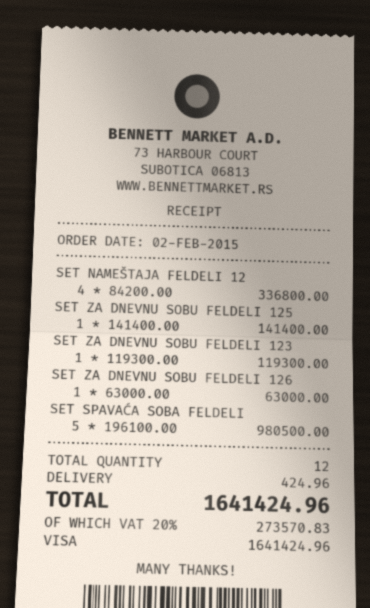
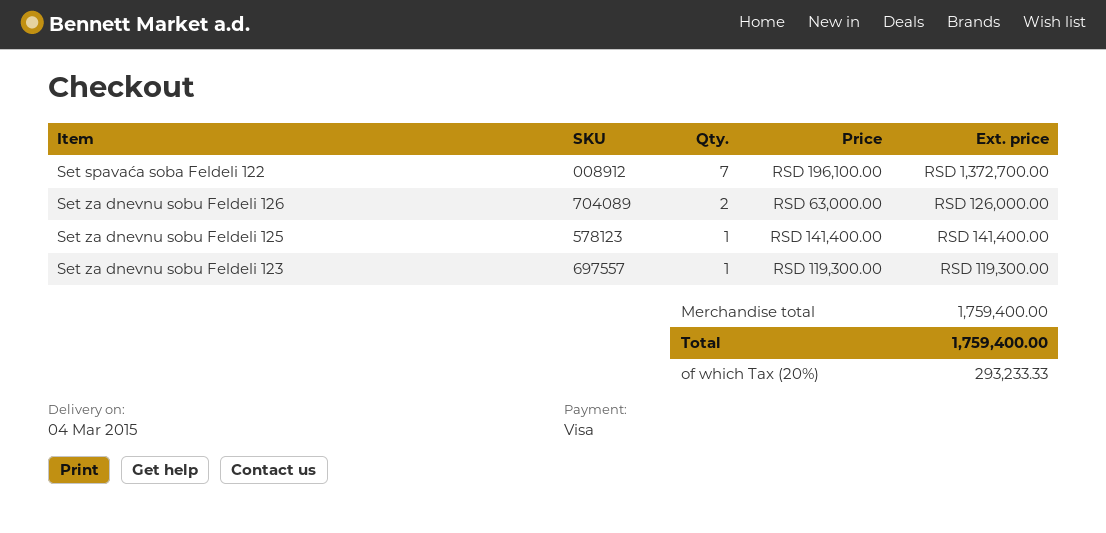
SET NAMEŠTAJA FELDELI 12: 4 x 84200.00 = 336800.00 -> none
SET ZA DNEVNU SOBU FELDELI 126: 1 x 63000.00 = 63000.00 -> 2 x 63000.00 = 126000.00
SET SPAVAĆA SOBA FELDELI: 5 x 196100.00 = 980500.00 -> 7 x 196100.00 = 1372700.00
shipping: 424.96 -> none
tax: 20% = 273570.83 -> 20% = 293233.33
total: 1641424.96 -> 1759400.00

